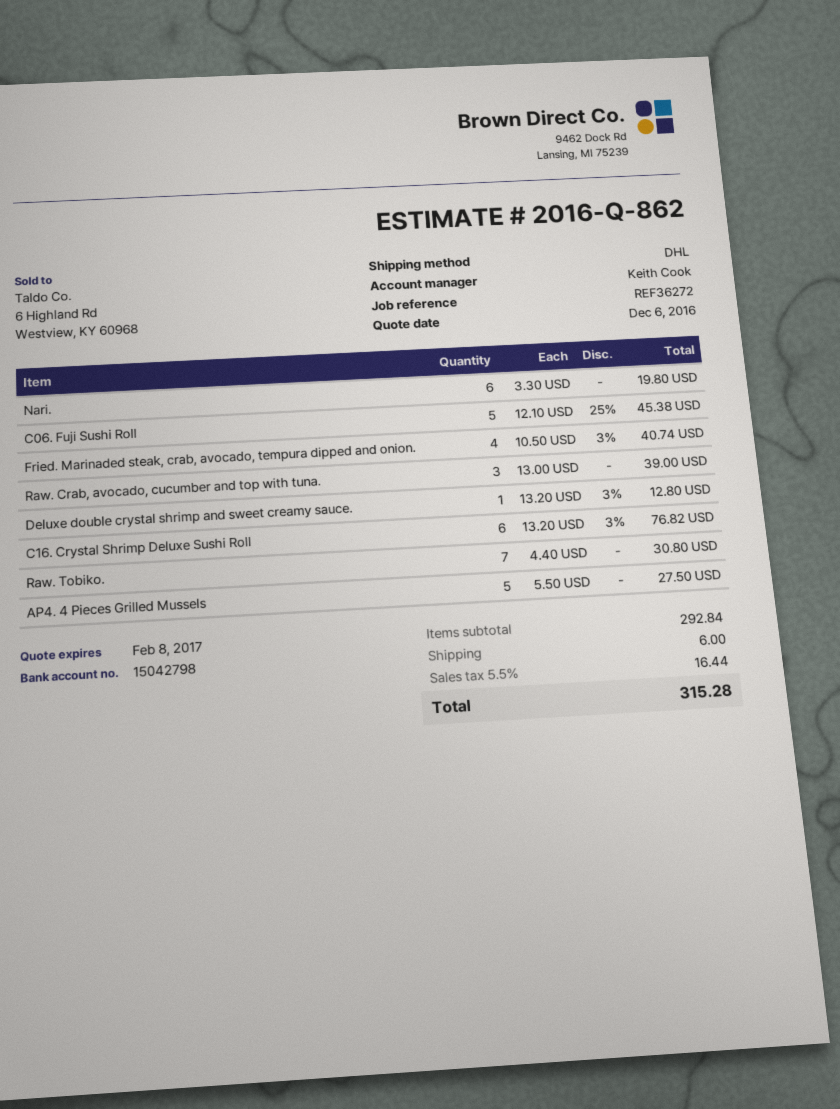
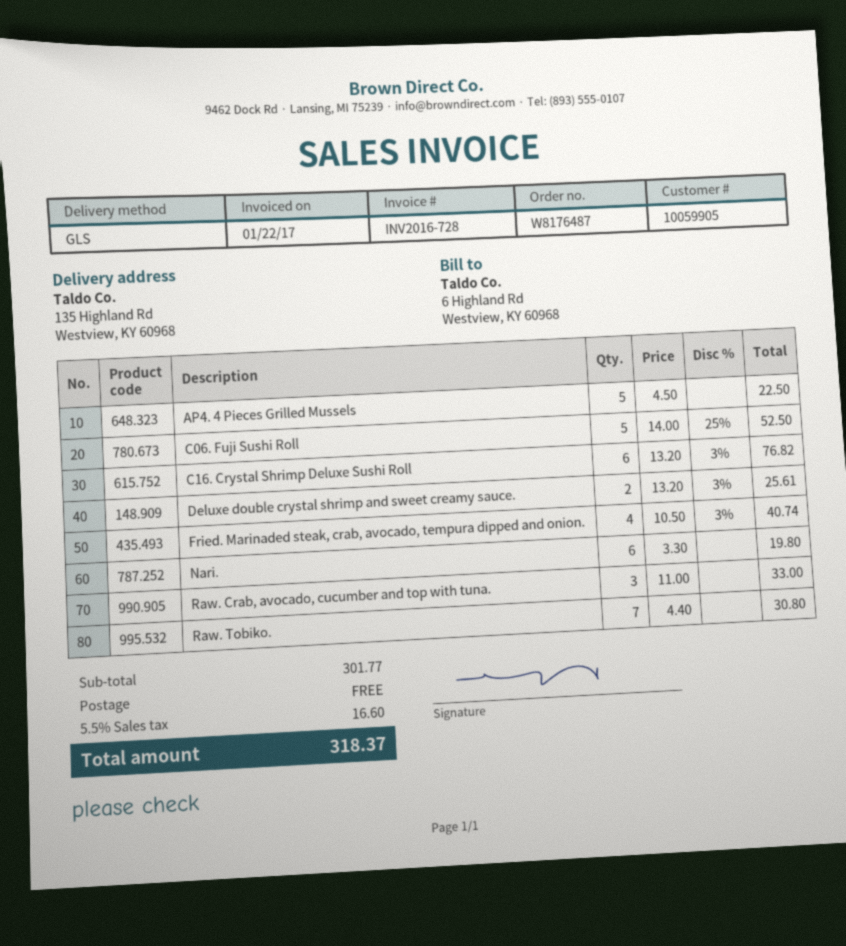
shipping method: DHL -> GLS
C06. Fuji Sushi Roll: 5 x 12.10 - 25% = 45.38 -> 5 x 14.00 - 25% = 52.50
Raw. Crab, avocado, cucumber and top with tuna.: 3 x 13.00 = 39.00 -> 3 x 11.00 = 33.00
Deluxe double crystal shrimp and sweet creamy sauce.: 1 x 13.20 - 3% = 12.80 -> 2 x 13.20 - 3% = 25.61
AP4. 4 Pieces Grilled Mussels: 5 x 5.50 = 27.50 -> 5 x 4.50 = 22.50
subtotal: 292.84 -> 301.77
shipping: 6.00 -> 0.00
tax: 5.5% = 16.44 -> 5.5% = 16.60
total: 315.28 -> 318.37

